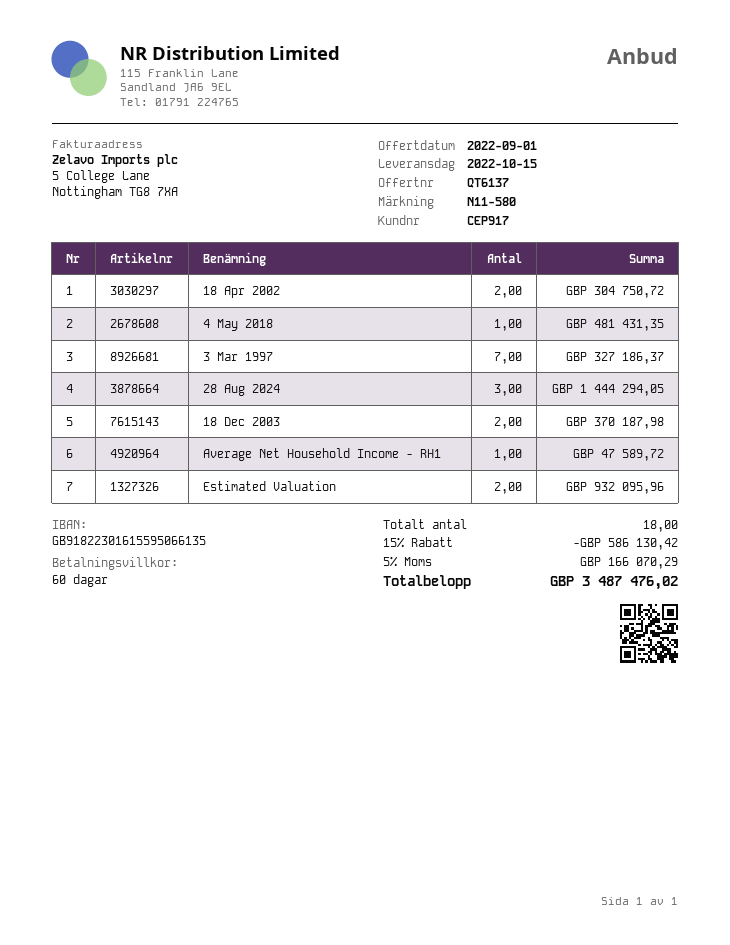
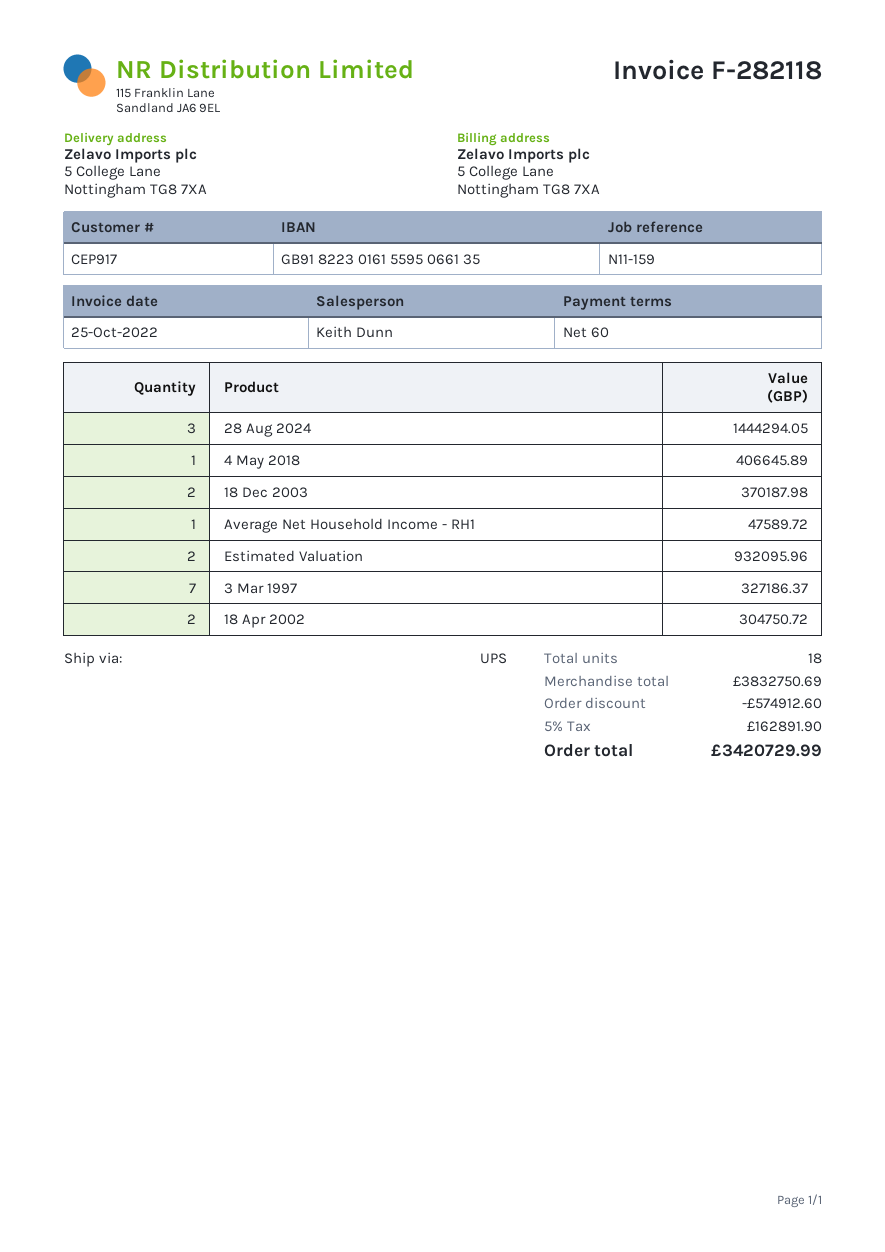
reference: N11-580 -> N11-159
4 May 2018: 1 for 481431.35 -> 1 for 406645.89
discount: 586130.42 -> 574912.60
tax: 5% = 166070.29 -> 5% = 162891.90
total: 3487476.02 -> 3420729.99

